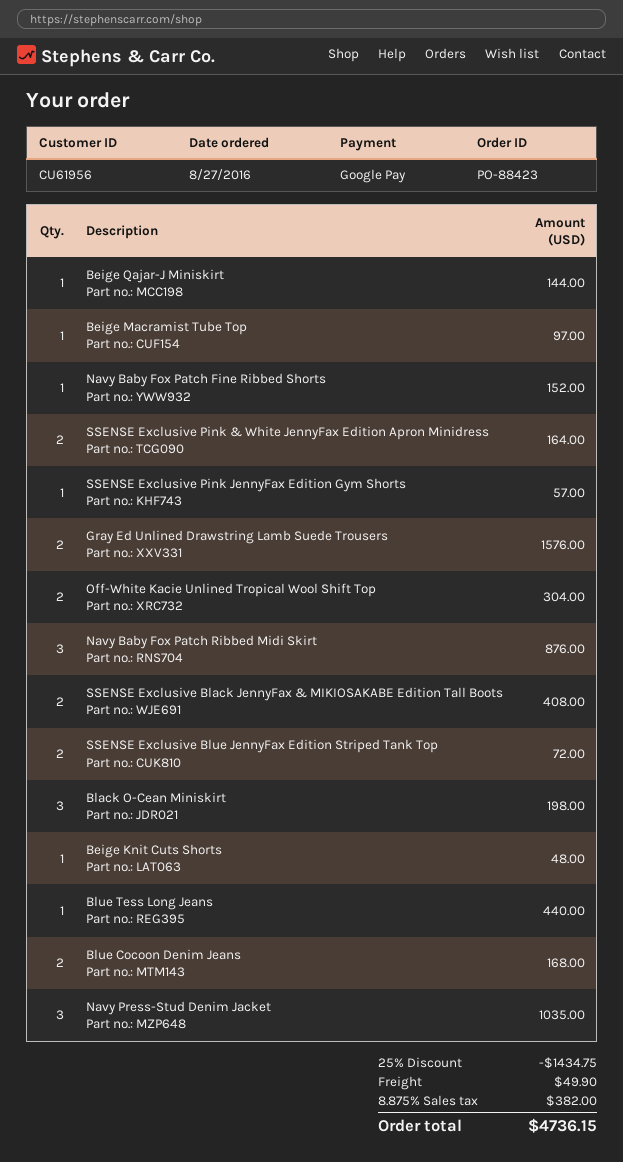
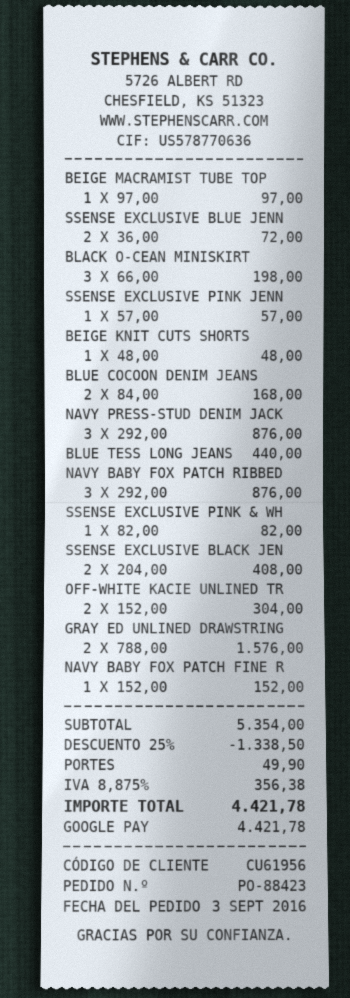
order date: 2016-08-27 -> 2016-09-03
Beige Qajar-J Miniskirt: 1 for 144.00 -> none
SSENSE Exclusive Pink & White JennyFax Edition Apron Minidress: 2 for 164.00 -> 1 for 82.00
Navy Press-Stud Denim Jacket: 3 for 1035.00 -> 3 for 876.00
discount: 25% = 1434.75 -> 25% = 1338.50
tax: 8.875% = 382.00 -> 8.875% = 356.38
total: 4736.15 -> 4421.78

